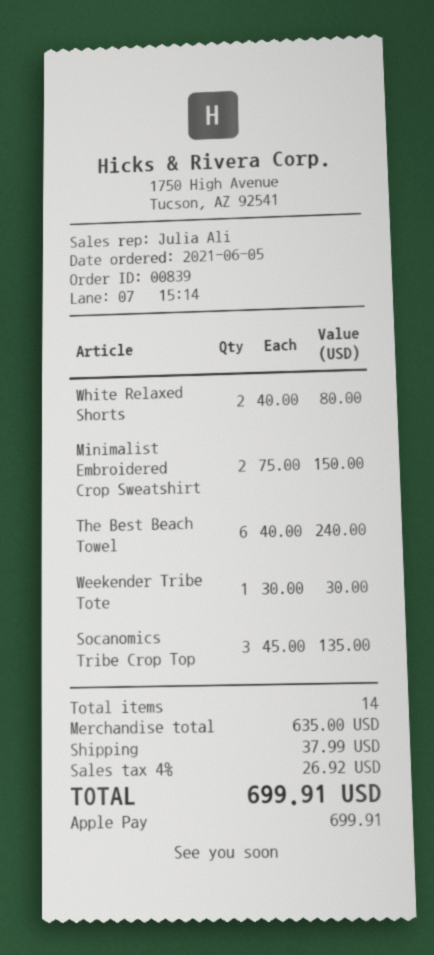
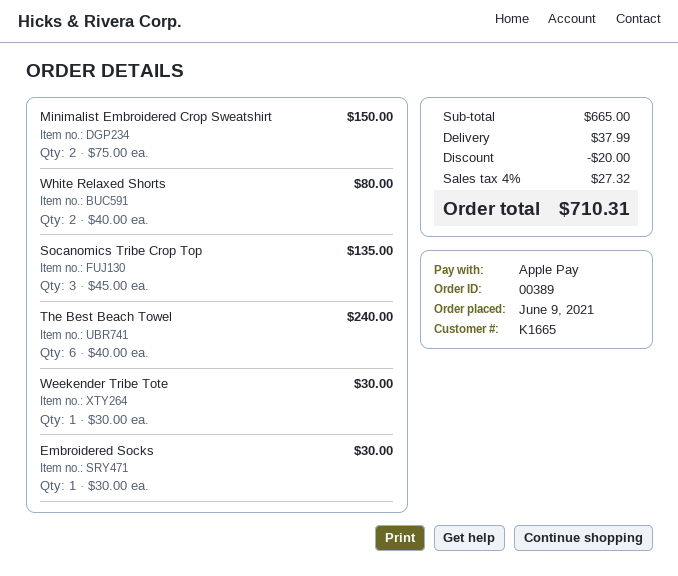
order number: 00839 -> 00389
order date: 2021-06-05 -> 2021-06-09
Embroidered Socks: none -> 1 x 30.00 = 30.00
subtotal: 635.00 -> 665.00
discount: none -> 20.00
tax: 4% = 26.92 -> 4% = 27.32
total: 699.91 -> 710.31

